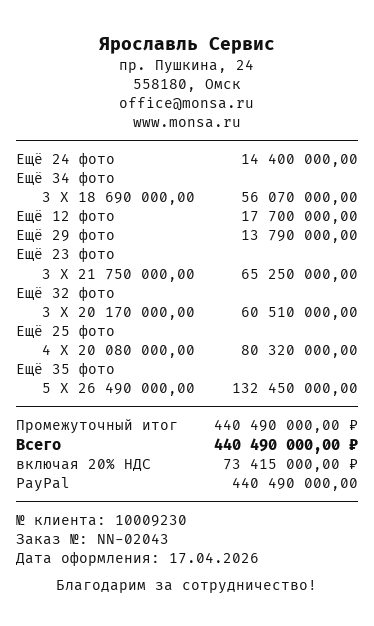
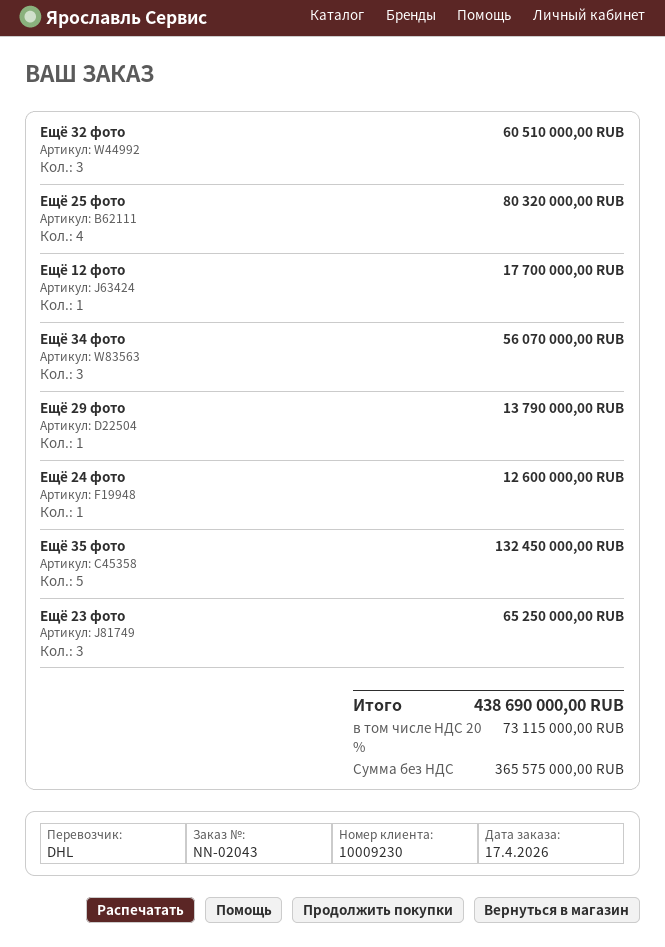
Ещё 24 фото: 1 for 14400000.00 -> 1 for 12600000.00
tax: 20% = 73415000.00 -> 20% = 73115000.00
total: 440490000.00 -> 438690000.00

